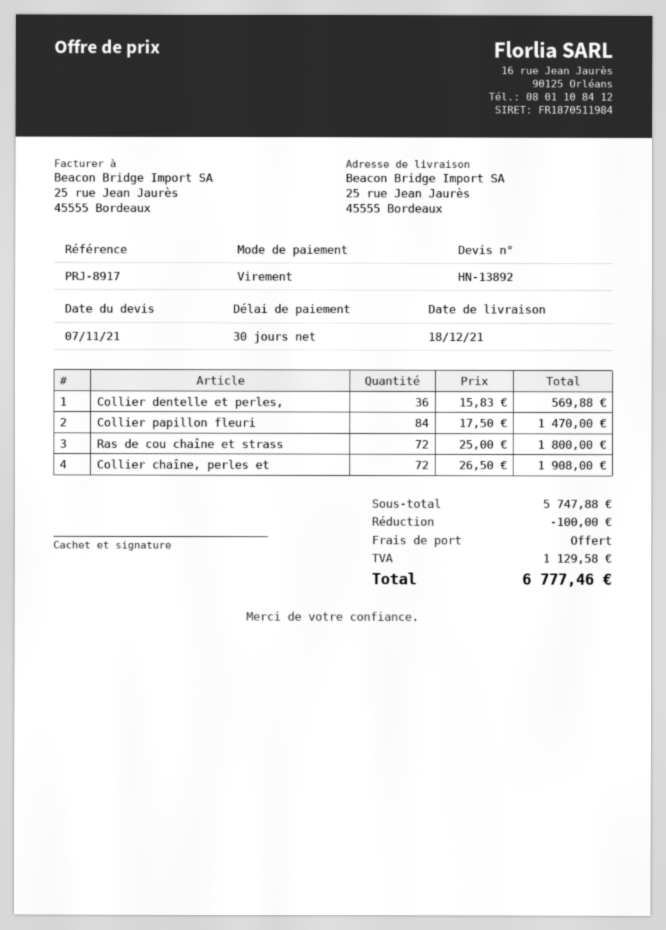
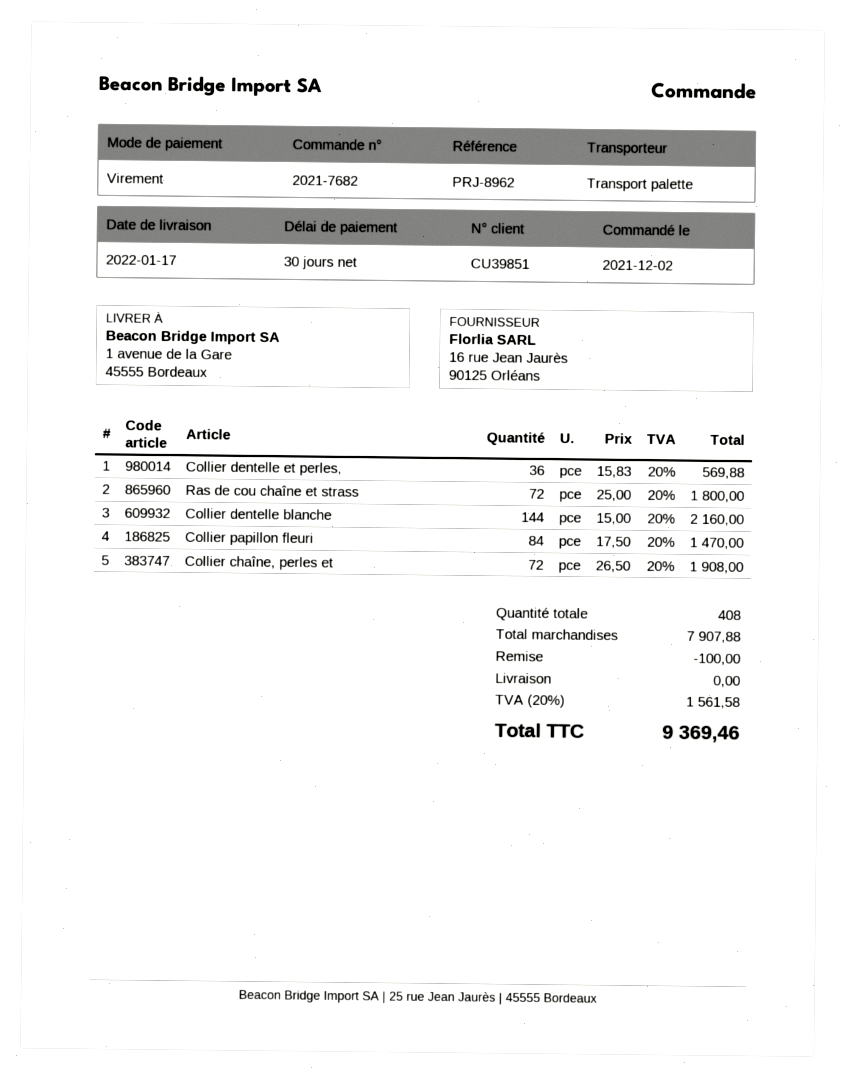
delivery date: 2021-12-18 -> 2022-01-17
reference: PRJ-8917 -> PRJ-8962
ship to: 25 rue Jean Jaurès, 45555 Bordeaux -> 1 avenue de la Gare, 45555 Bordeaux
Collier dentelle blanche: none -> 144 x 15.00 = 2160.00
subtotal: 5747.88 -> 7907.88
tax: 1129.58 -> 1561.58
total: 6777.46 -> 9369.46

